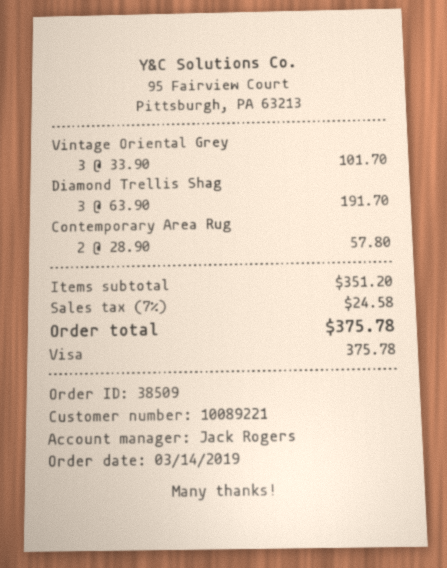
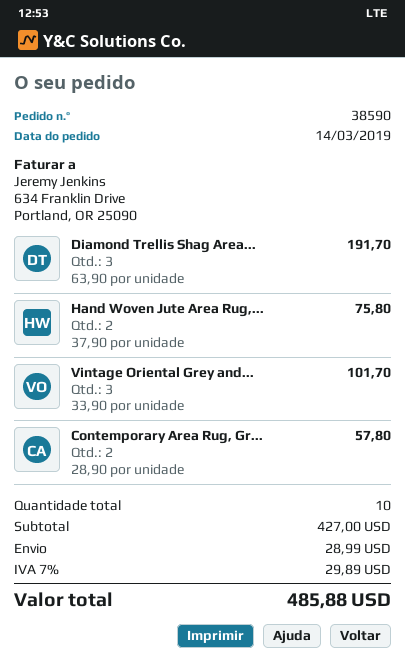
order number: 38509 -> 38590
Hand Woven Jute Area Rug,...: none -> 2 x 37.90 = 75.80
subtotal: 351.20 -> 427.00
shipping: none -> 28.99
tax: 7% = 24.58 -> 7% = 29.89
total: 375.78 -> 485.88

